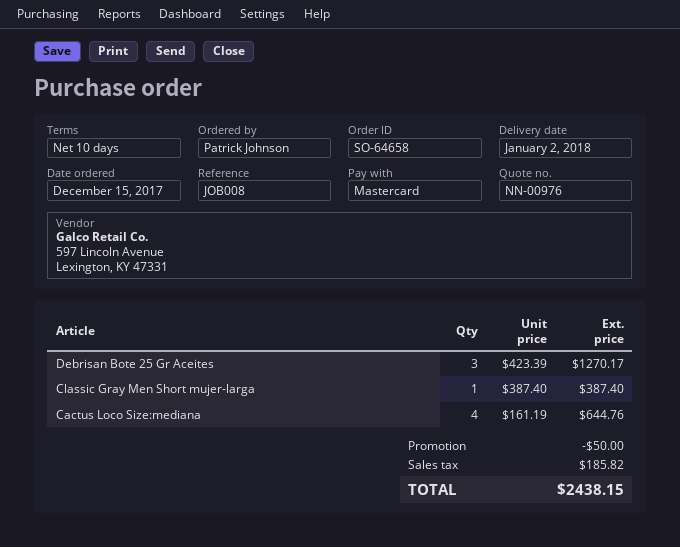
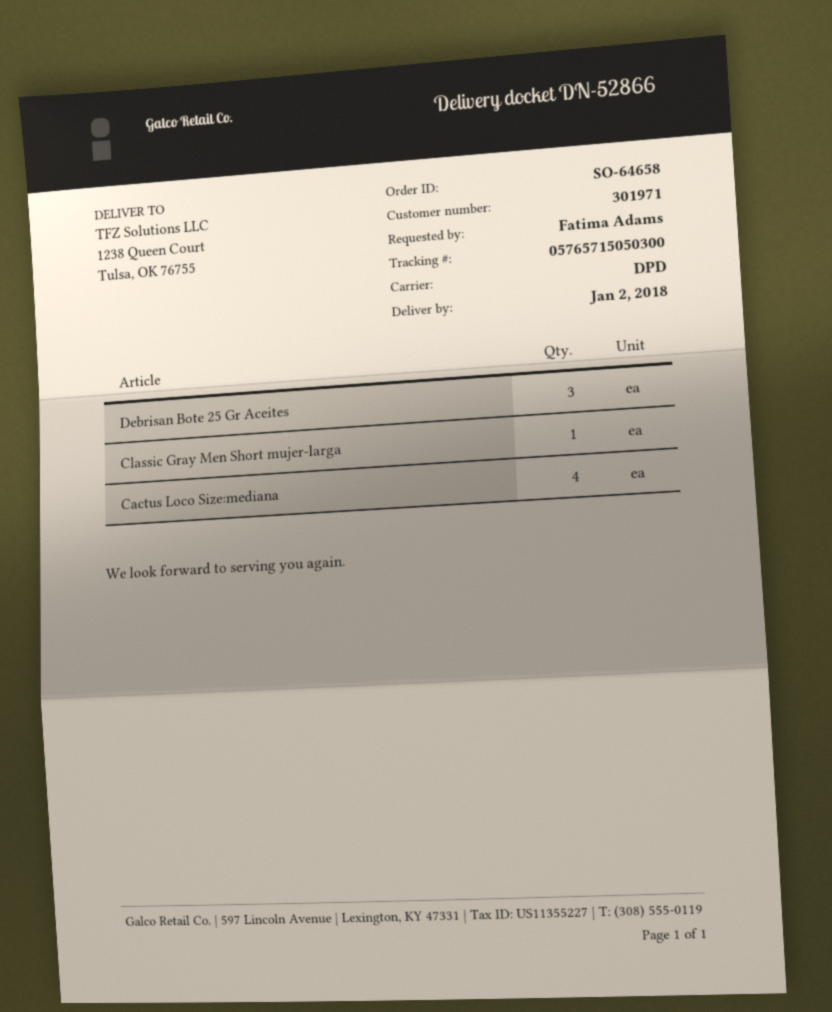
ordered by: Patrick Johnson -> Fatima Adams

